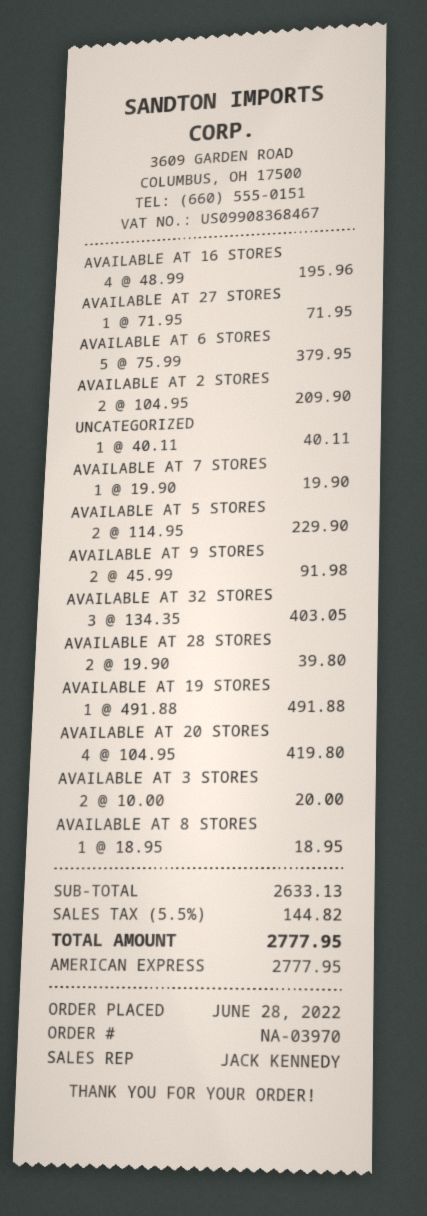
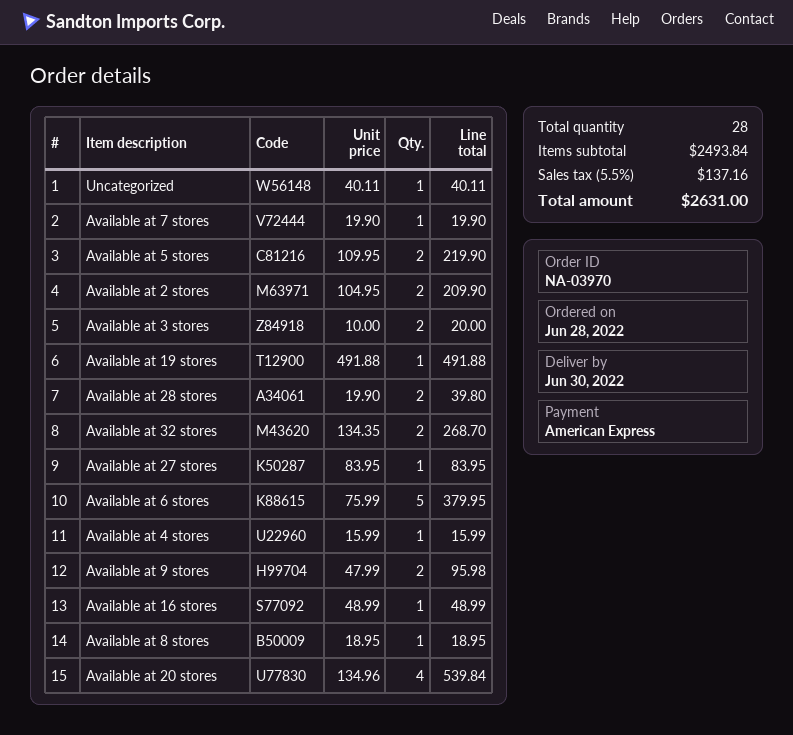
AVAILABLE AT 16 STORES: 4 x 48.99 = 195.96 -> 1 x 48.99 = 48.99
AVAILABLE AT 27 STORES: 1 x 71.95 = 71.95 -> 1 x 83.95 = 83.95
AVAILABLE AT 5 STORES: 2 x 114.95 = 229.90 -> 2 x 109.95 = 219.90
AVAILABLE AT 9 STORES: 2 x 45.99 = 91.98 -> 2 x 47.99 = 95.98
AVAILABLE AT 32 STORES: 3 x 134.35 = 403.05 -> 2 x 134.35 = 268.70
AVAILABLE AT 20 STORES: 4 x 104.95 = 419.80 -> 4 x 134.96 = 539.84
Available at 4 stores: none -> 1 x 15.99 = 15.99
subtotal: 2633.13 -> 2493.84
tax: 5.5% = 144.82 -> 5.5% = 137.16
total: 2777.95 -> 2631.00

